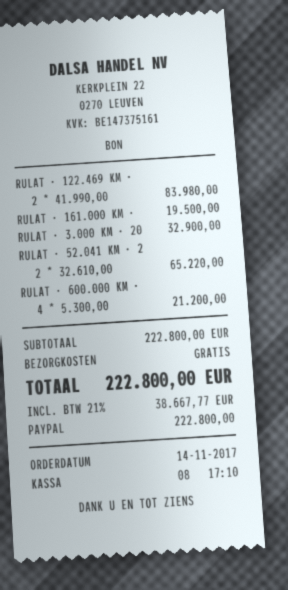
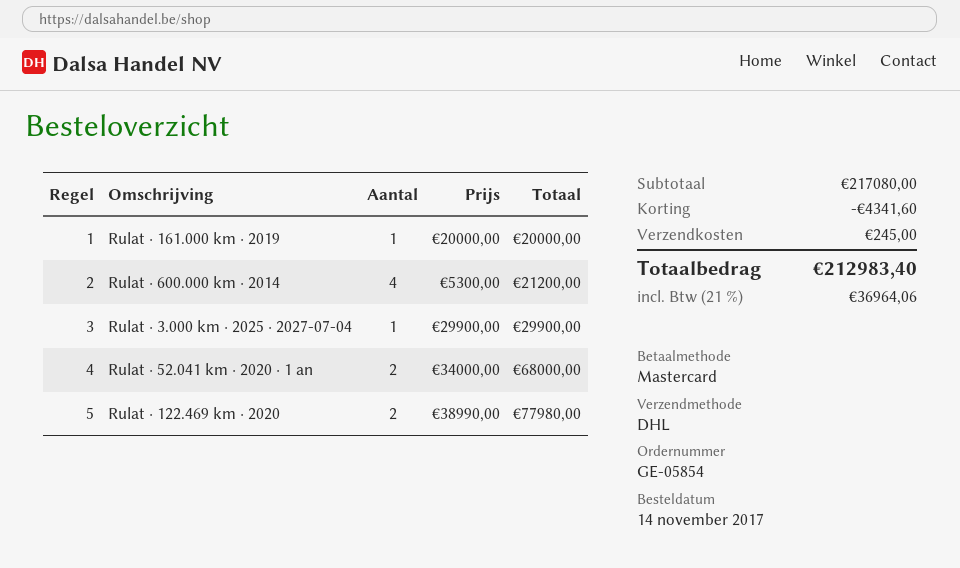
payment method: PayPal -> Mastercard
RULAT · 122.469 KM ·: 2 x 41990.00 = 83980.00 -> 2 x 38990.00 = 77980.00
RULAT · 161.000 KM ·: 1 x 19500.00 = 19500.00 -> 1 x 20000.00 = 20000.00
RULAT · 3.000 KM · 20: 1 x 32900.00 = 32900.00 -> 1 x 29900.00 = 29900.00
RULAT · 52.041 KM · 2: 2 x 32610.00 = 65220.00 -> 2 x 34000.00 = 68000.00
subtotal: 222800.00 -> 217080.00
discount: none -> 4341.60
shipping: 0.00 -> 245.00
tax: 21% = 38667.77 -> 21% = 36964.06
total: 222800.00 -> 212983.40

